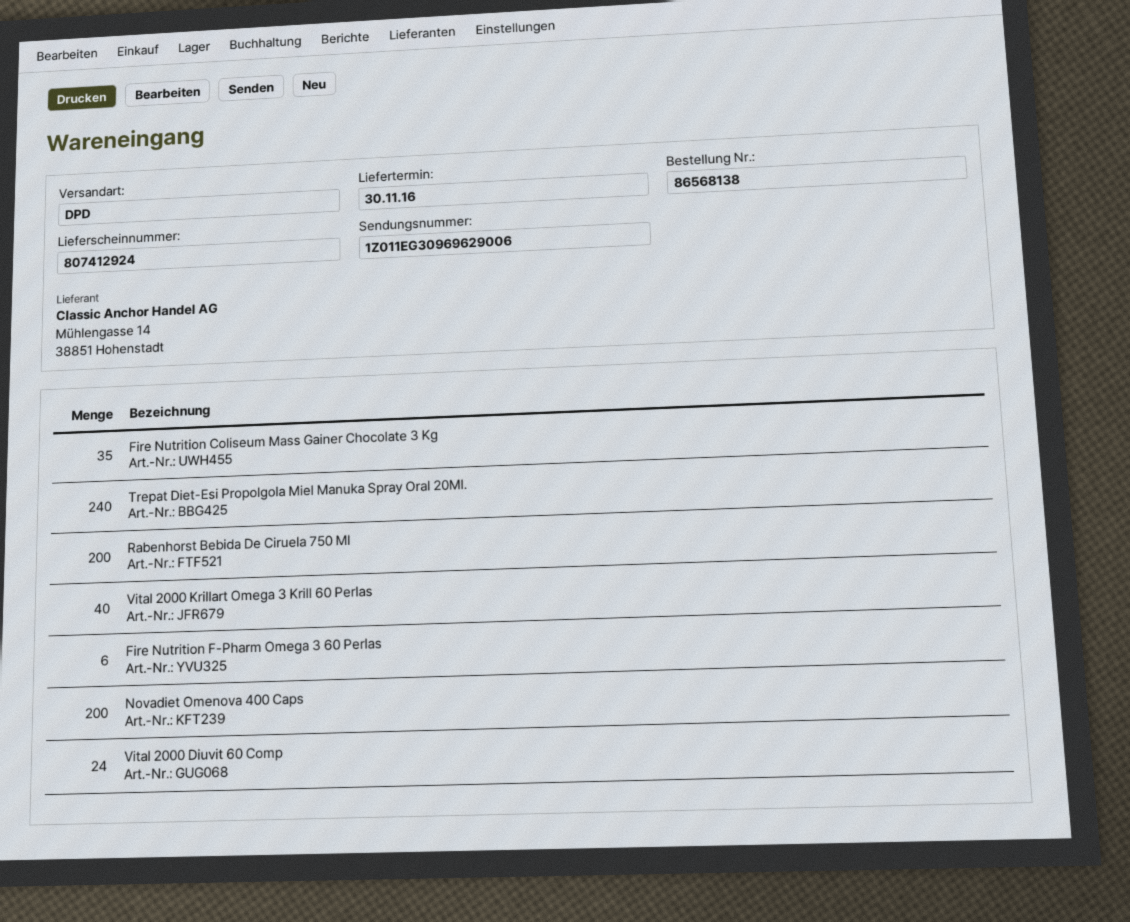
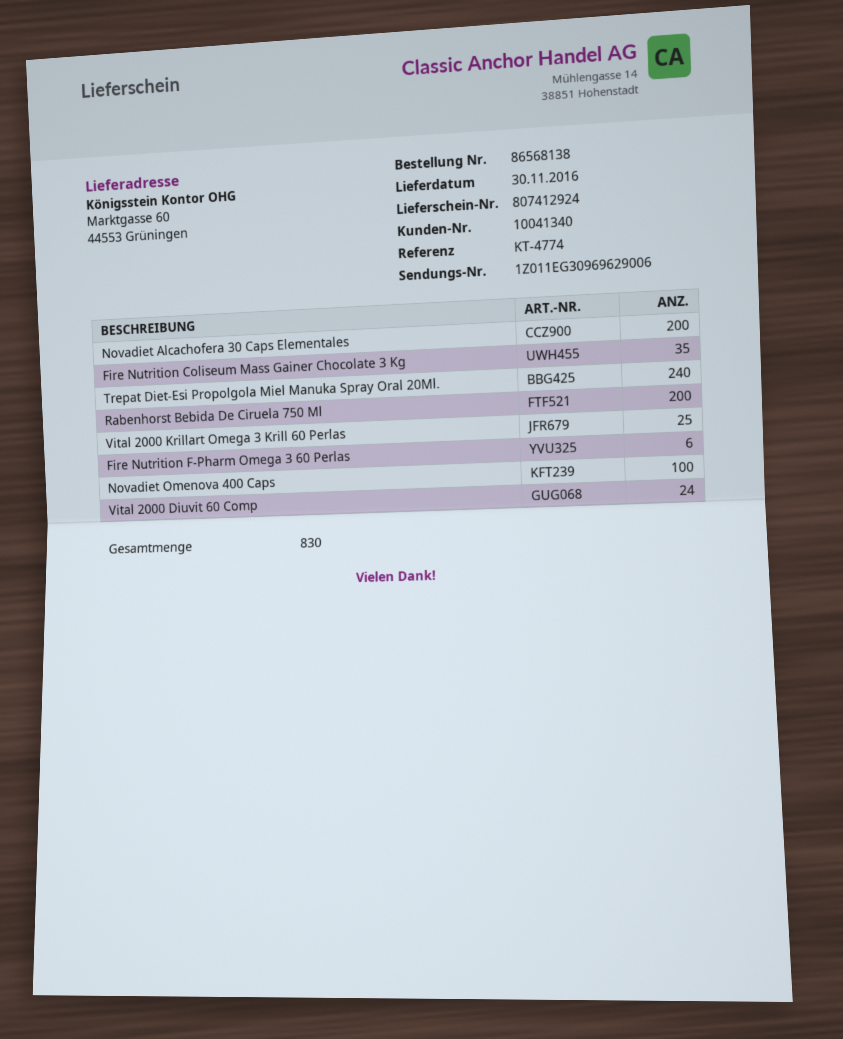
Vital 2000 Krillart Omega 3 Krill 60 Perlas: 40 -> 25
Novadiet Omenova 400 Caps: 200 -> 100
Novadiet Alcachofera 30 Caps Elementales: none -> 200

